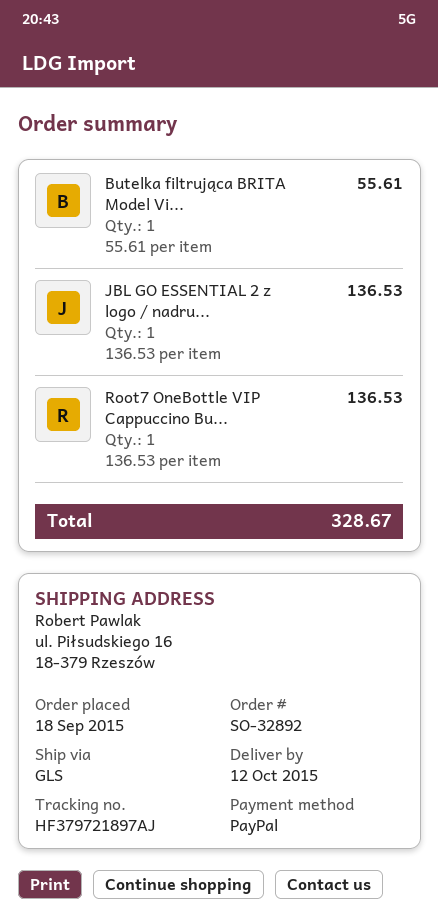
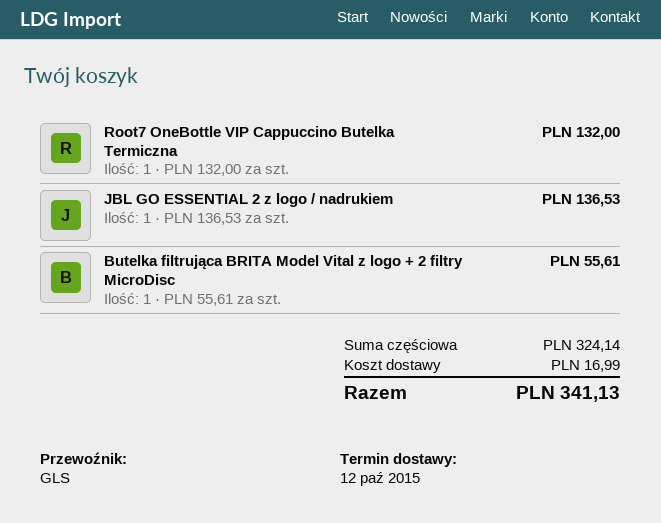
Root7 OneBottle VIP Cappuccino Bu...: 1 x 136.53 = 136.53 -> 1 x 132.00 = 132.00
shipping: none -> 16.99
total: 328.67 -> 341.13

